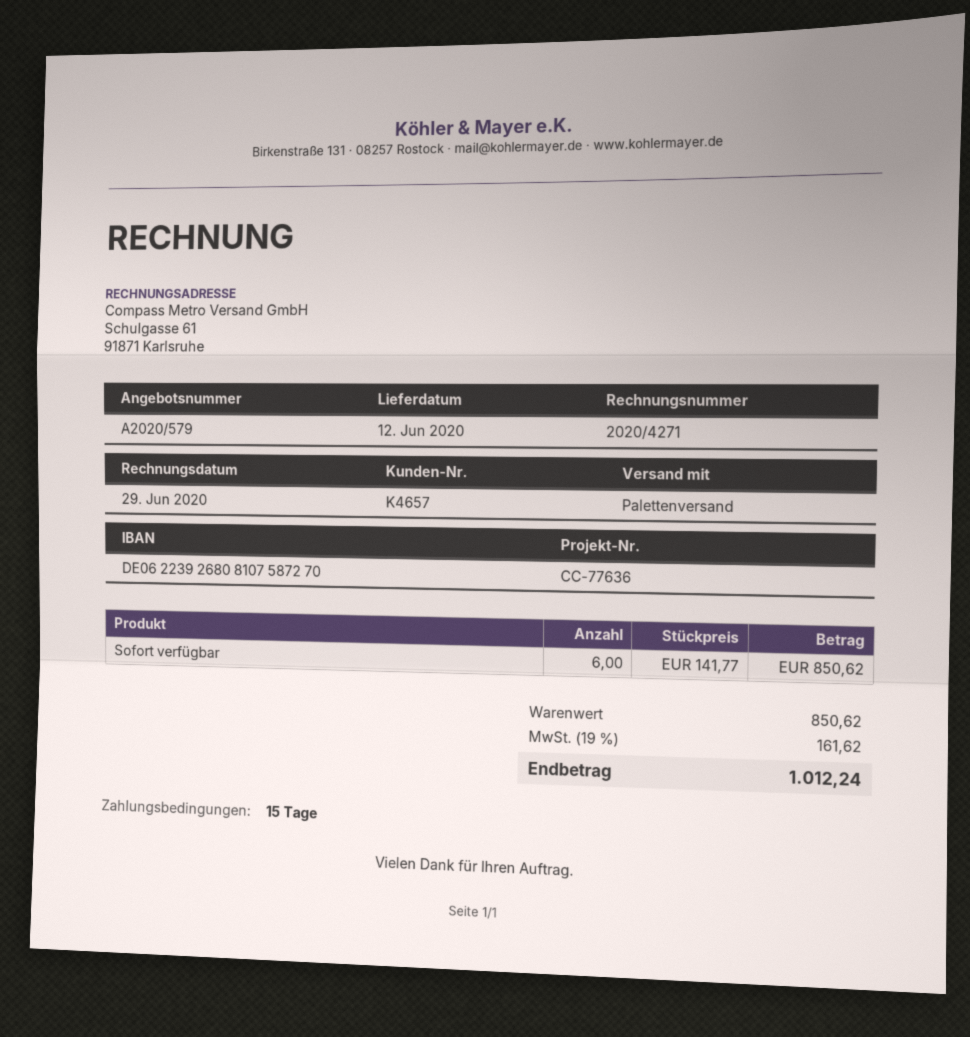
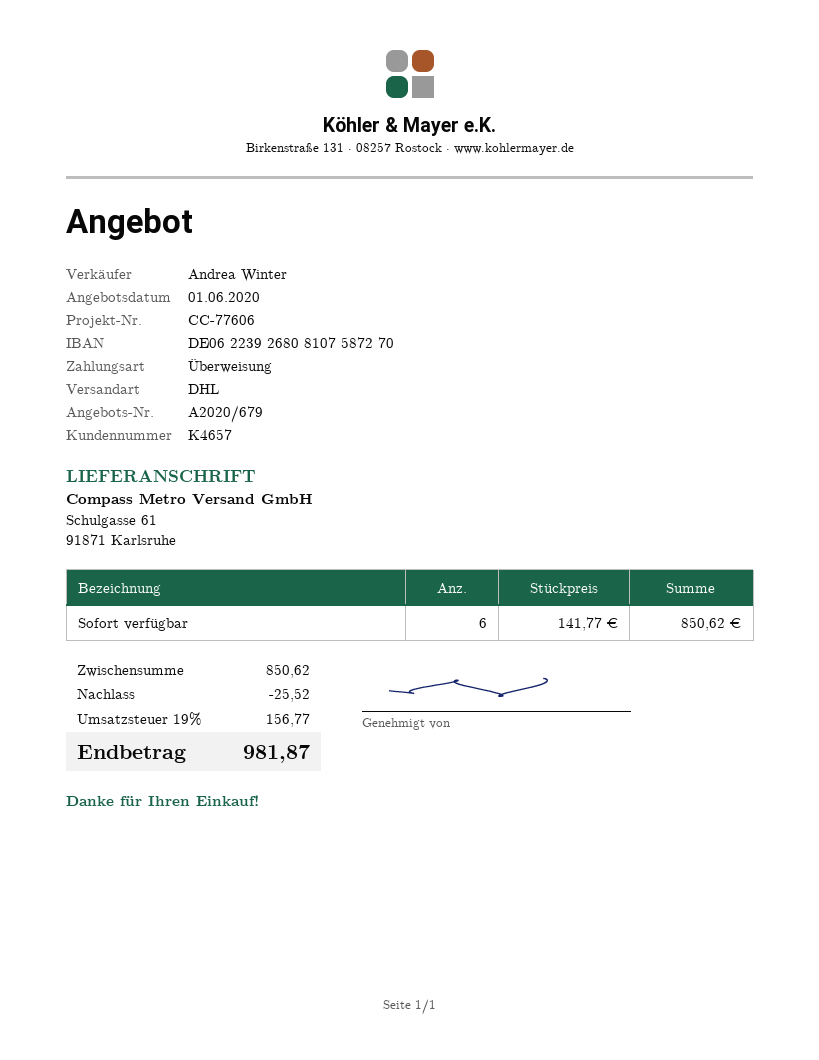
quote number: A2020/579 -> A2020/679
reference: CC-77636 -> CC-77606
shipping method: pallet freight -> DHL
discount: none -> 25.52
tax: 19% = 161.62 -> 19% = 156.77
total: 1012.24 -> 981.87

